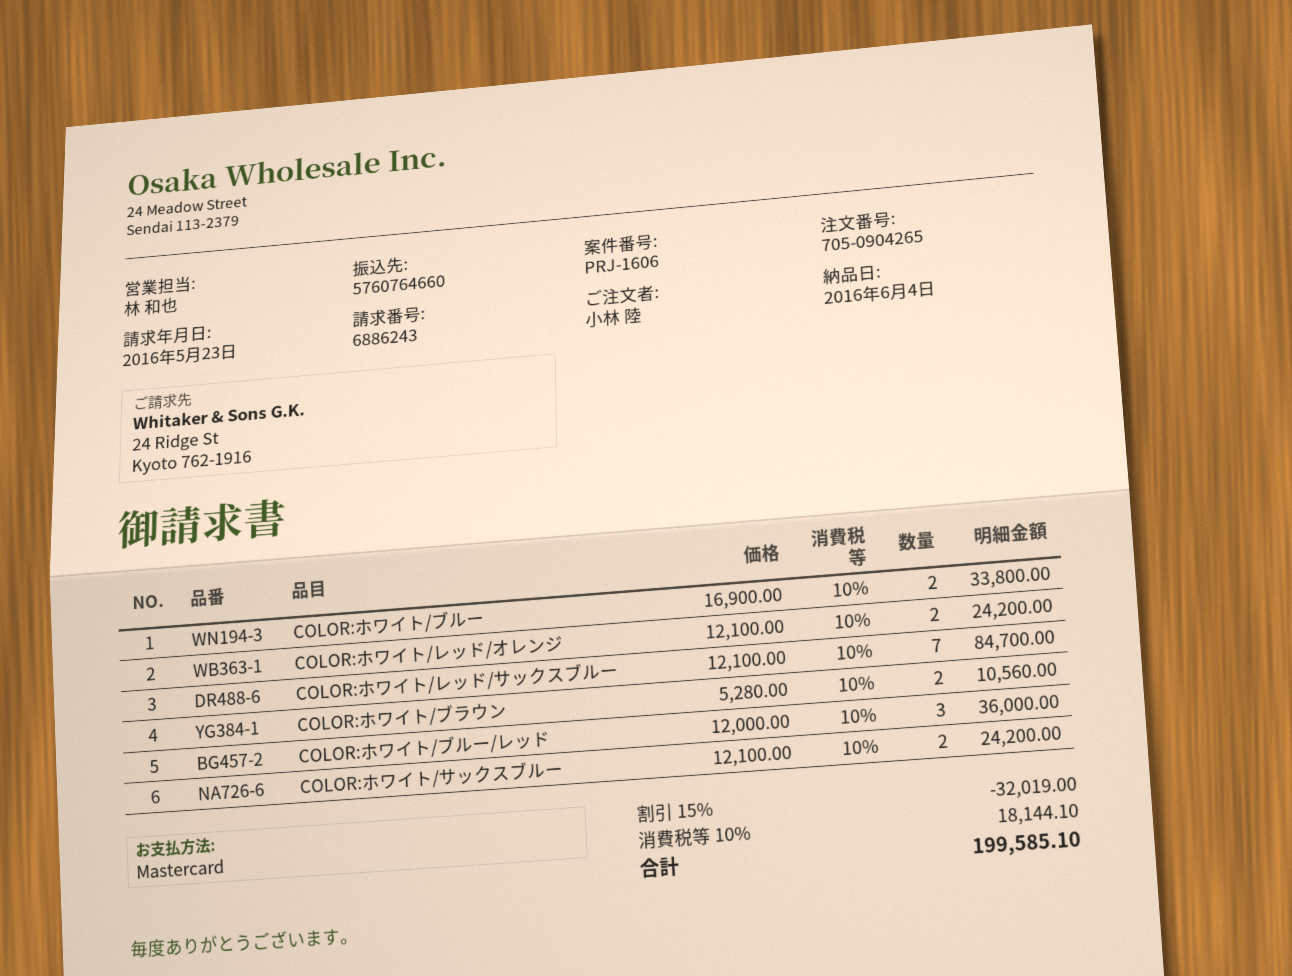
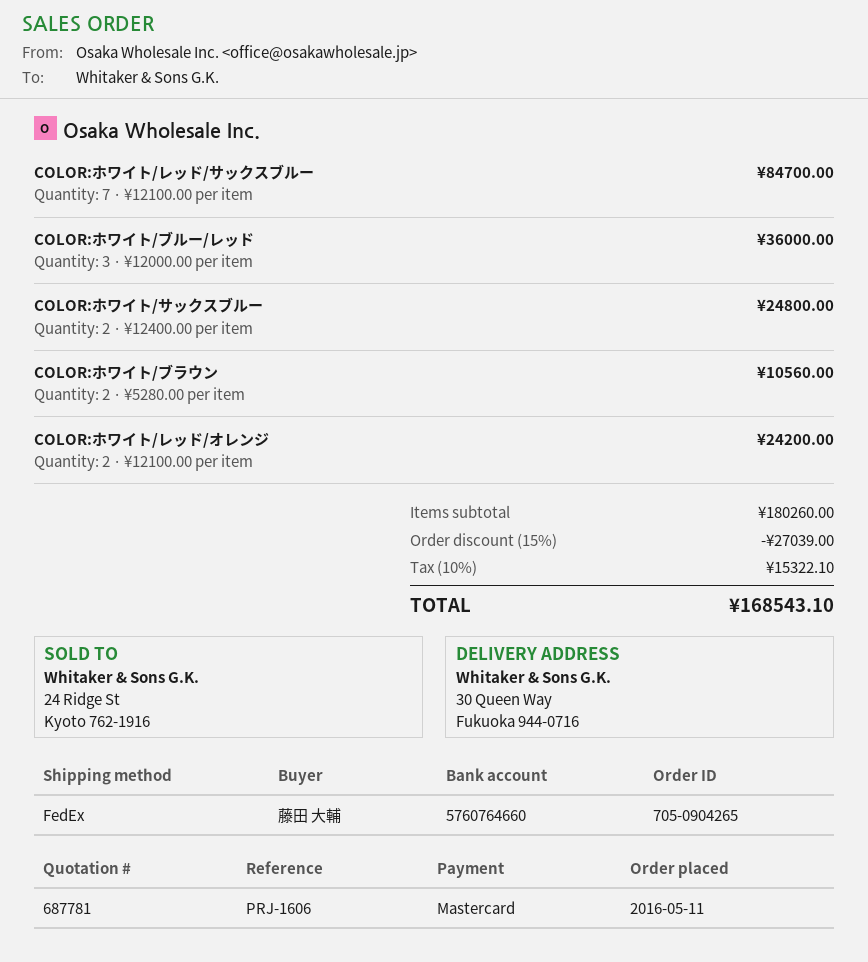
ordered by: 小林 陸 -> 藤田 大輔
COLOR:ホワイト/ブルー: 2 x 16900.00 = 33800.00 -> none
COLOR:ホワイト/サックスブルー: 2 x 12100.00 = 24200.00 -> 2 x 12400.00 = 24800.00
discount: 15% = 32019.00 -> 15% = 27039.00
tax: 10% = 18144.10 -> 10% = 15322.10
total: 199585.10 -> 168543.10

